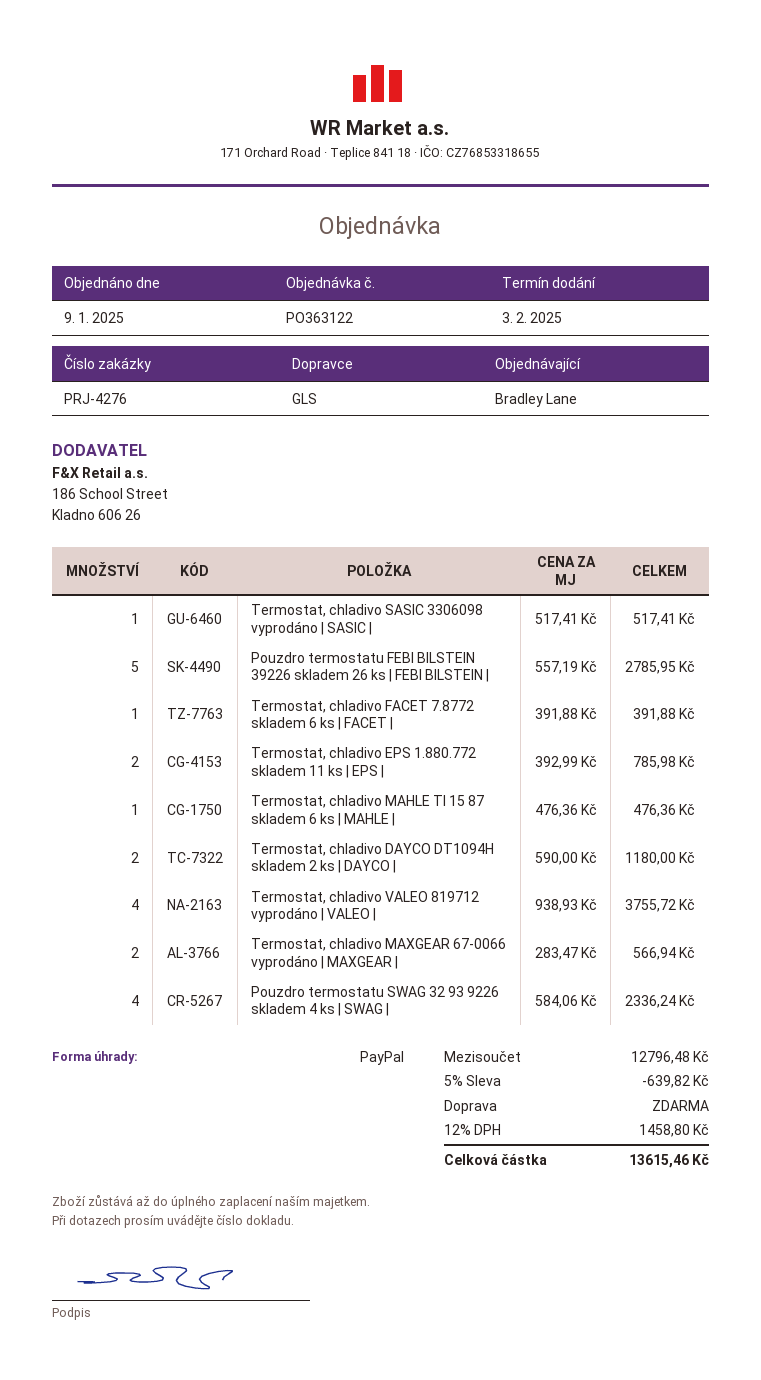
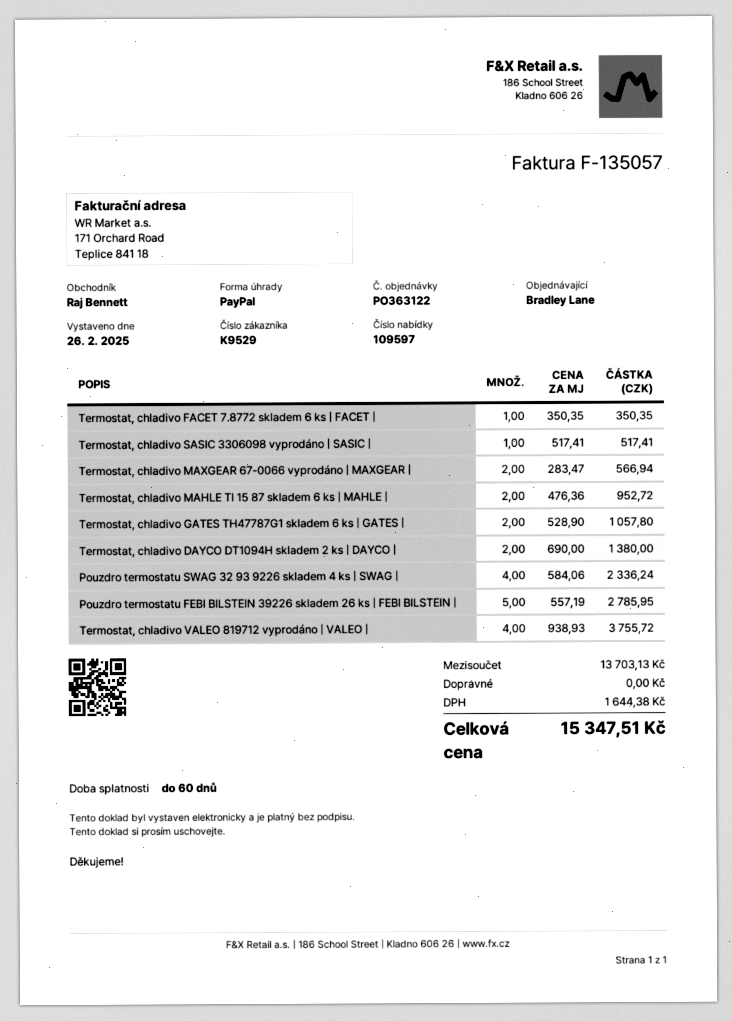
Termostat, chladivo FACET 7.8772 skladem 6 ks | FACET |: 1 x 391.88 = 391.88 -> 1 x 350.35 = 350.35
Termostat, chladivo EPS 1.880.772 skladem 11 ks | EPS |: 2 x 392.99 = 785.98 -> none
Termostat, chladivo MAHLE TI 15 87 skladem 6 ks | MAHLE |: 1 x 476.36 = 476.36 -> 2 x 476.36 = 952.72
Termostat, chladivo DAYCO DT1094H skladem 2 ks | DAYCO |: 2 x 590.00 = 1180.00 -> 2 x 690.00 = 1380.00
Termostat, chladivo GATES TH47787G1 skladem 6 ks | GATES |: none -> 2 x 528.90 = 1057.80
subtotal: 12796.48 -> 13703.13
discount: 5% = 639.82 -> none
tax: 1458.80 -> 1644.38
total: 13615.46 -> 15347.51

